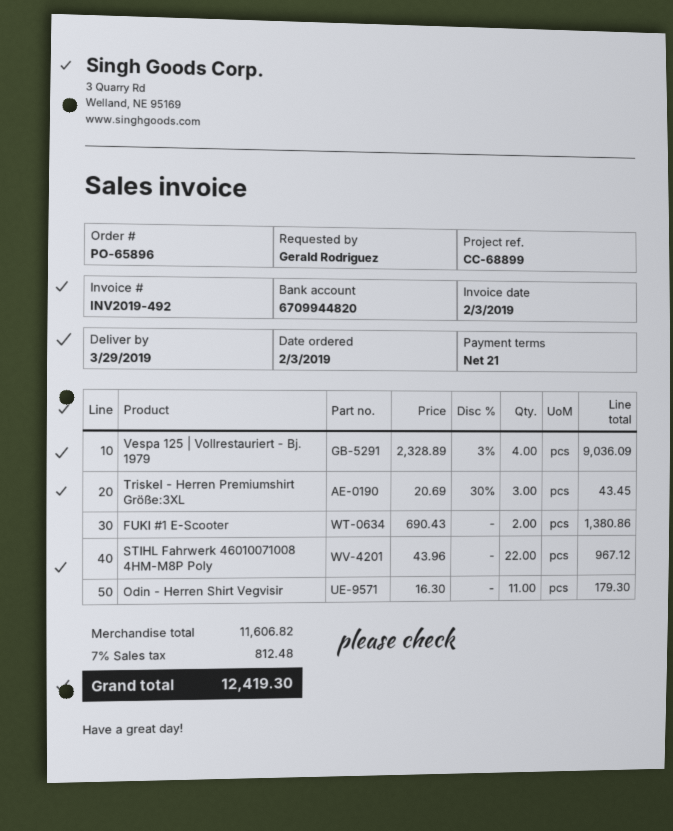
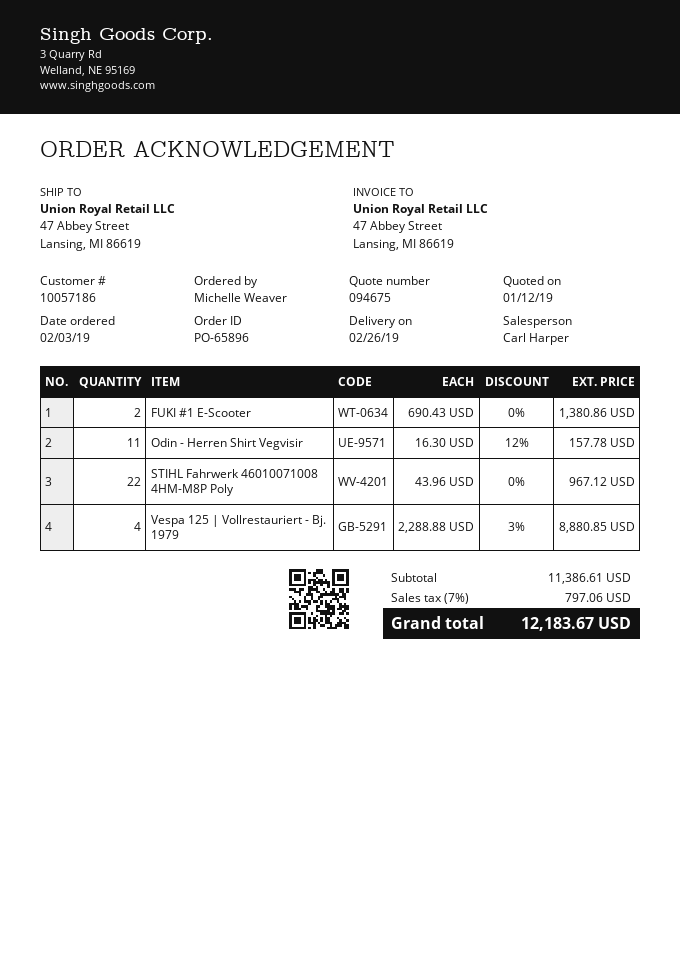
delivery date: 2019-03-29 -> 2019-02-26
ordered by: Gerald Rodriguez -> Michelle Weaver
Vespa 125 | Vollrestauriert - Bj. 1979: 4 x 2328.89 - 3% = 9036.09 -> 4 x 2288.88 - 3% = 8880.85
Triskel - Herren Premiumshirt Größe:3XL: 3 x 20.69 - 30% = 43.45 -> none
Odin - Herren Shirt Vegvisir: 11 x 16.30 = 179.30 -> 11 x 16.30 - 12% = 157.78
subtotal: 11606.82 -> 11386.61
tax: 7% = 812.48 -> 7% = 797.06
total: 12419.30 -> 12183.67

